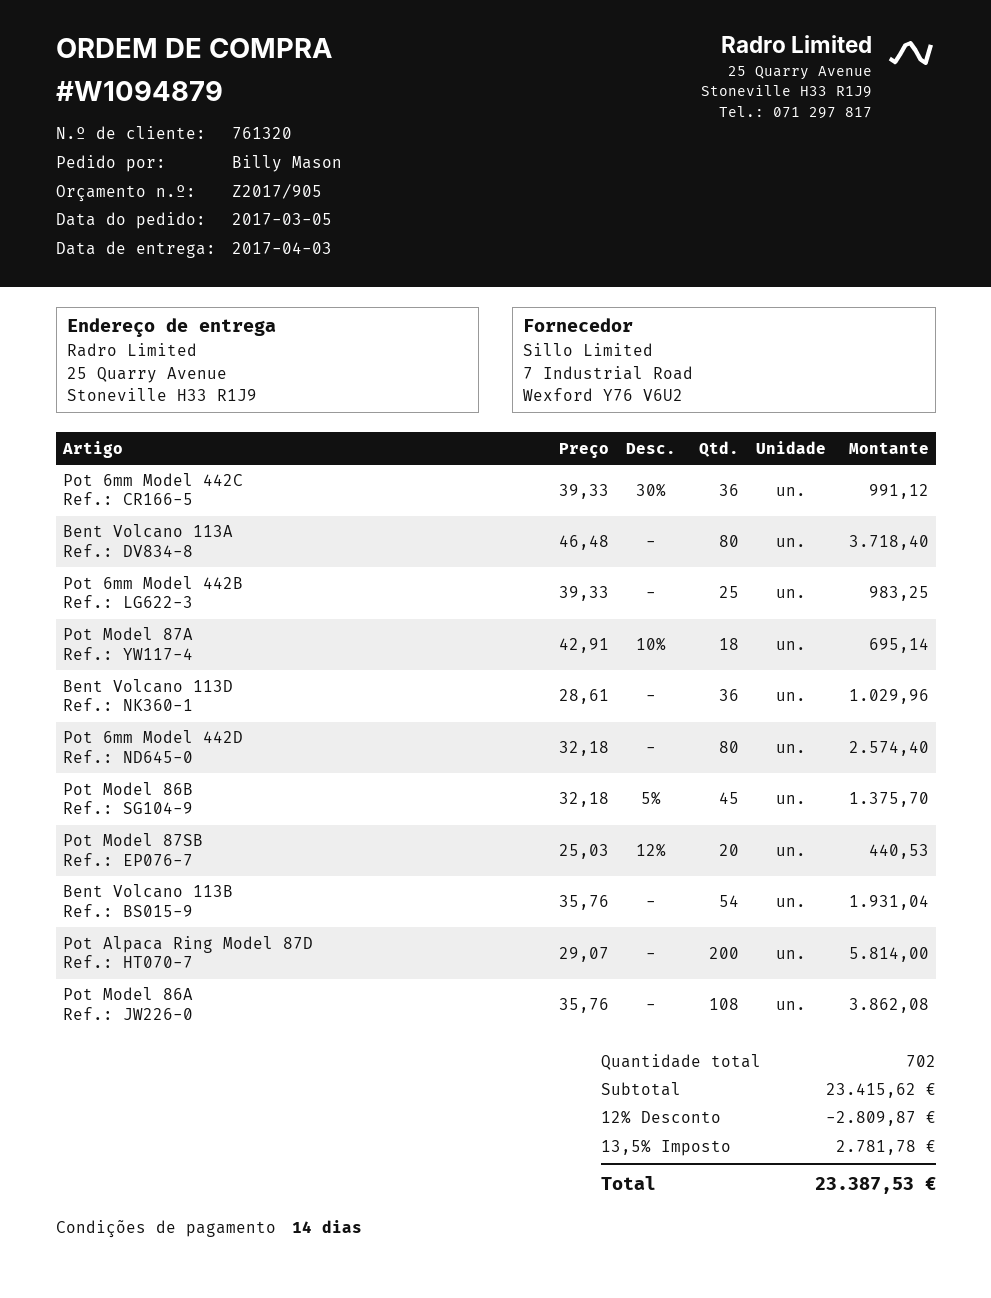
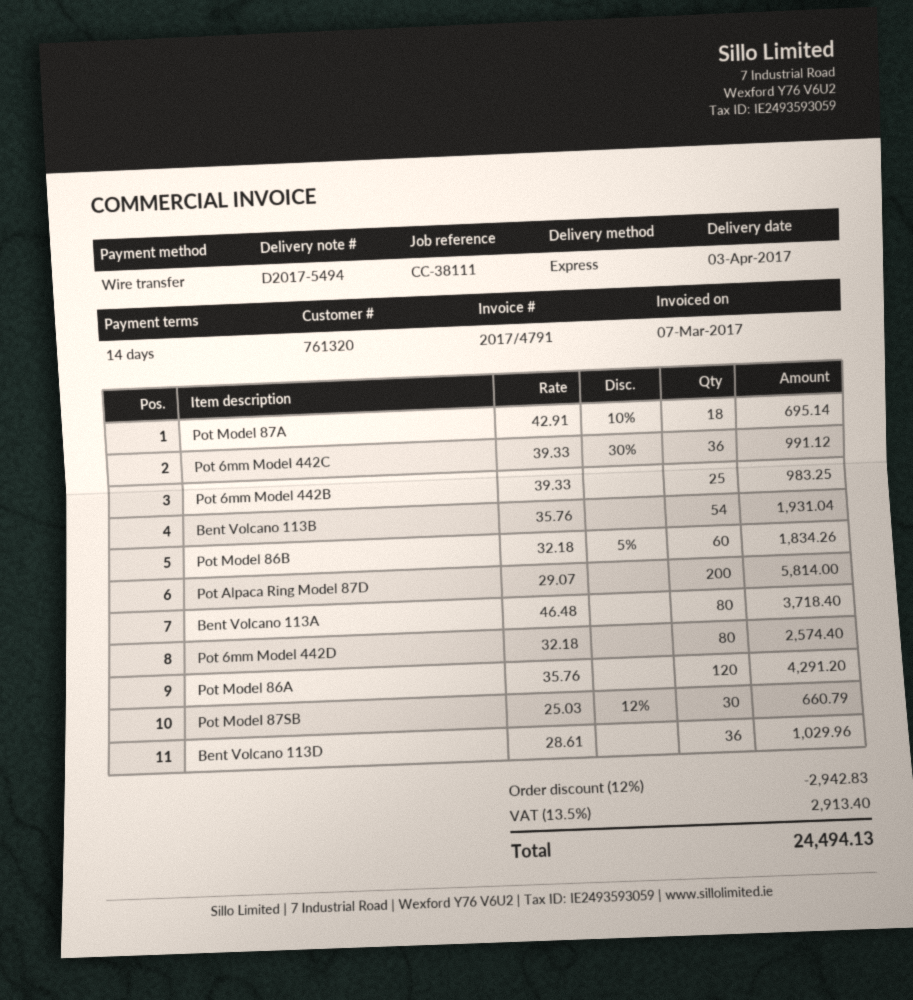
Pot Model 86B: 45 x 32.18 - 5% = 1375.70 -> 60 x 32.18 - 5% = 1834.26
Pot Model 87SB: 20 x 25.03 - 12% = 440.53 -> 30 x 25.03 - 12% = 660.79
Pot Model 86A: 108 x 35.76 = 3862.08 -> 120 x 35.76 = 4291.20
discount: 12% = 2809.87 -> 12% = 2942.83
tax: 13.5% = 2781.78 -> 13.5% = 2913.40
total: 23387.53 -> 24494.13

